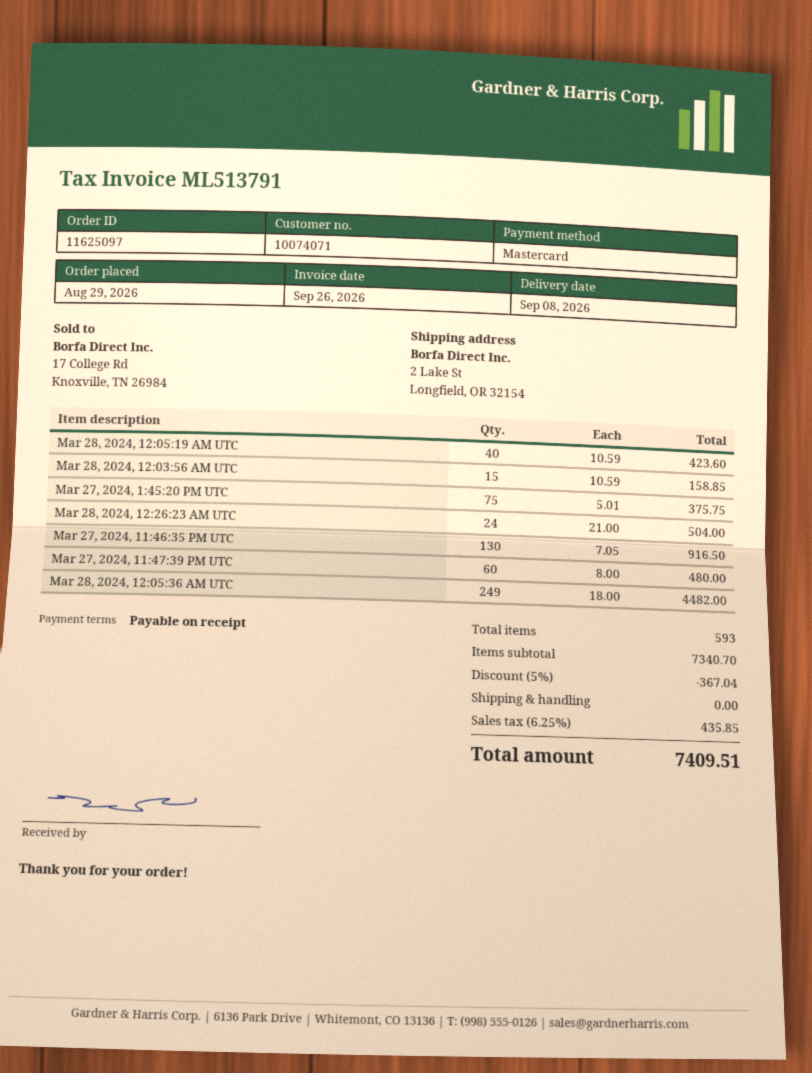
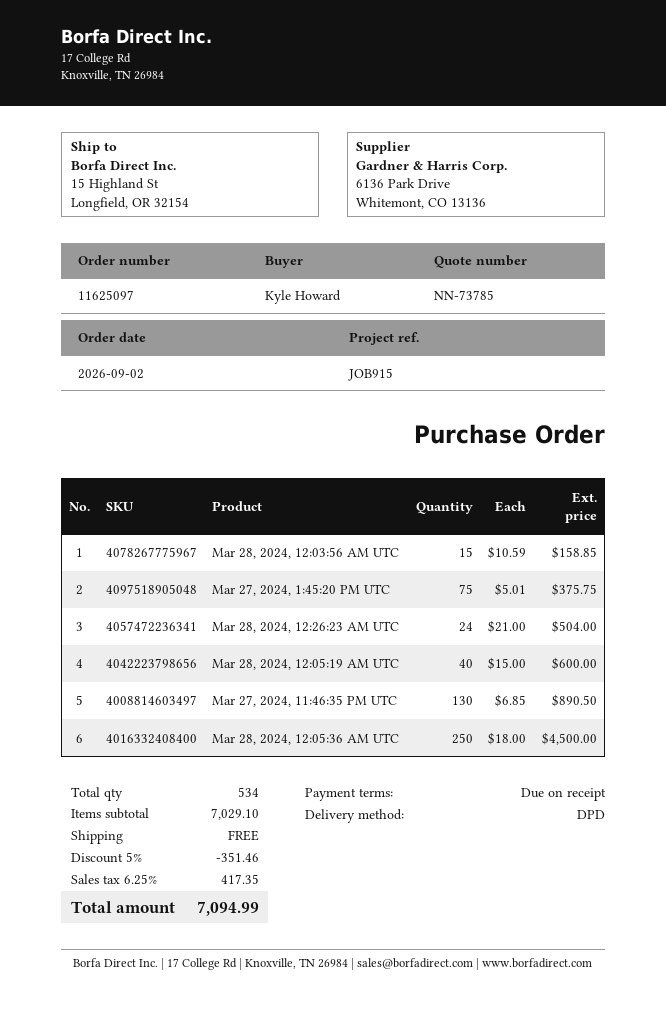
order date: 2026-08-29 -> 2026-09-02
ship to: 2 Lake St, Longfield, OR 32154 -> 15 Highland St, Longfield, OR 32154
Mar 28, 2024, 12:05:19 AM UTC: 40 x 10.59 = 423.60 -> 40 x 15.00 = 600.00
Mar 27, 2024, 11:46:35 PM UTC: 130 x 7.05 = 916.50 -> 130 x 6.85 = 890.50
Mar 27, 2024, 11:47:39 PM UTC: 60 x 8.00 = 480.00 -> none
Mar 28, 2024, 12:05:36 AM UTC: 249 x 18.00 = 4482.00 -> 250 x 18.00 = 4500.00
total quantity: 593 -> 534
subtotal: 7340.70 -> 7029.10
discount: 5% = 367.04 -> 5% = 351.46
tax: 6.25% = 435.85 -> 6.25% = 417.35
total: 7409.51 -> 7094.99

